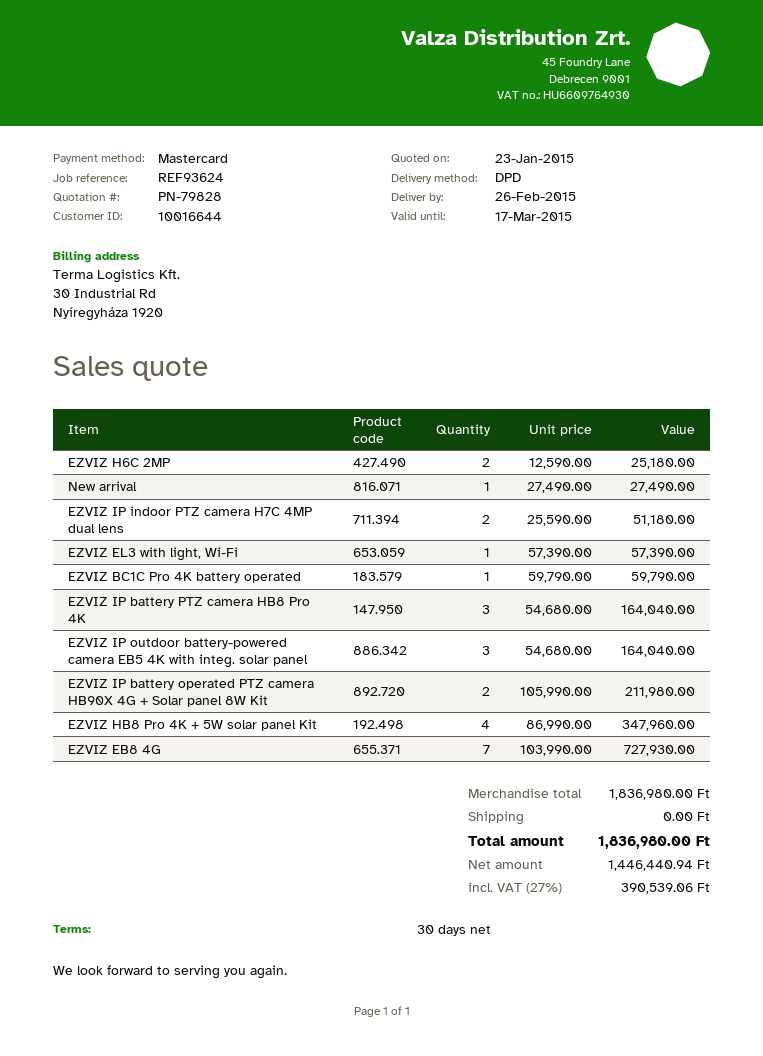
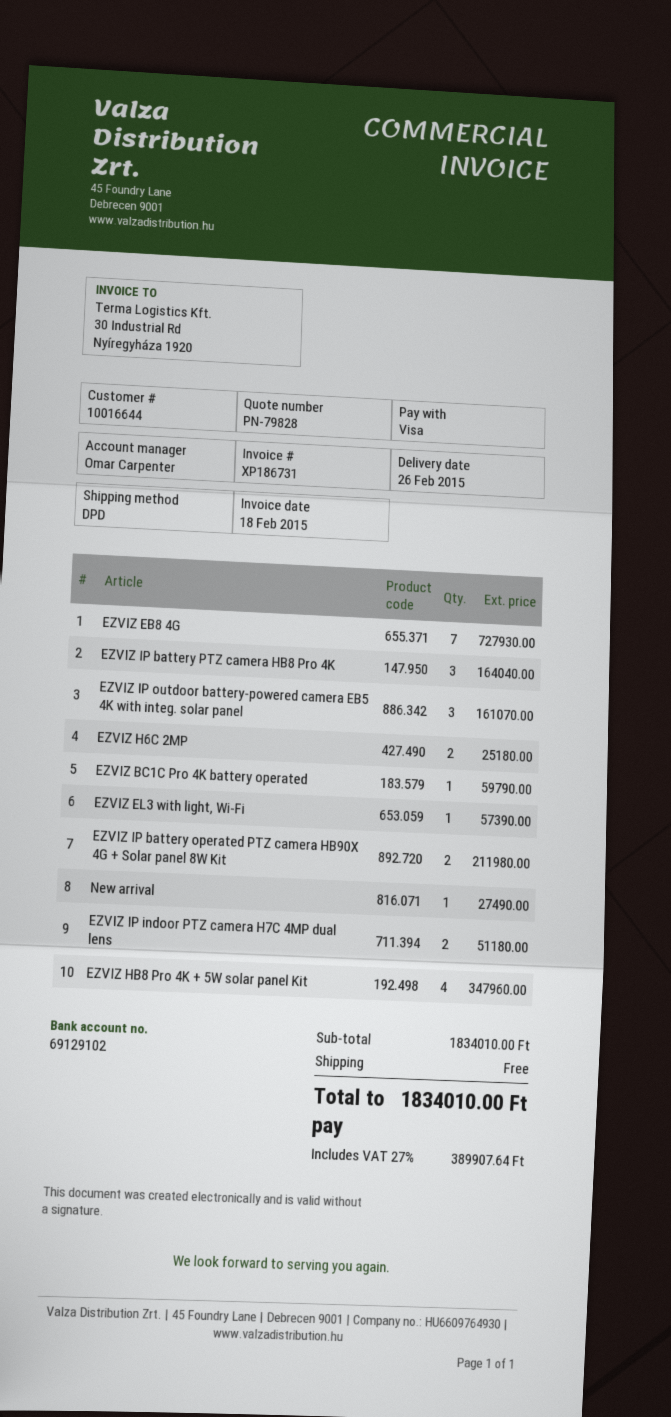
payment method: Mastercard -> Visa
EZVIZ IP outdoor battery-powered camera EB5 4K with integ. solar panel: 3 for 164040.00 -> 3 for 161070.00
subtotal: 1836980.00 -> 1834010.00
tax: 27% = 390539.06 -> 27% = 389907.64
total: 1836980.00 -> 1834010.00

